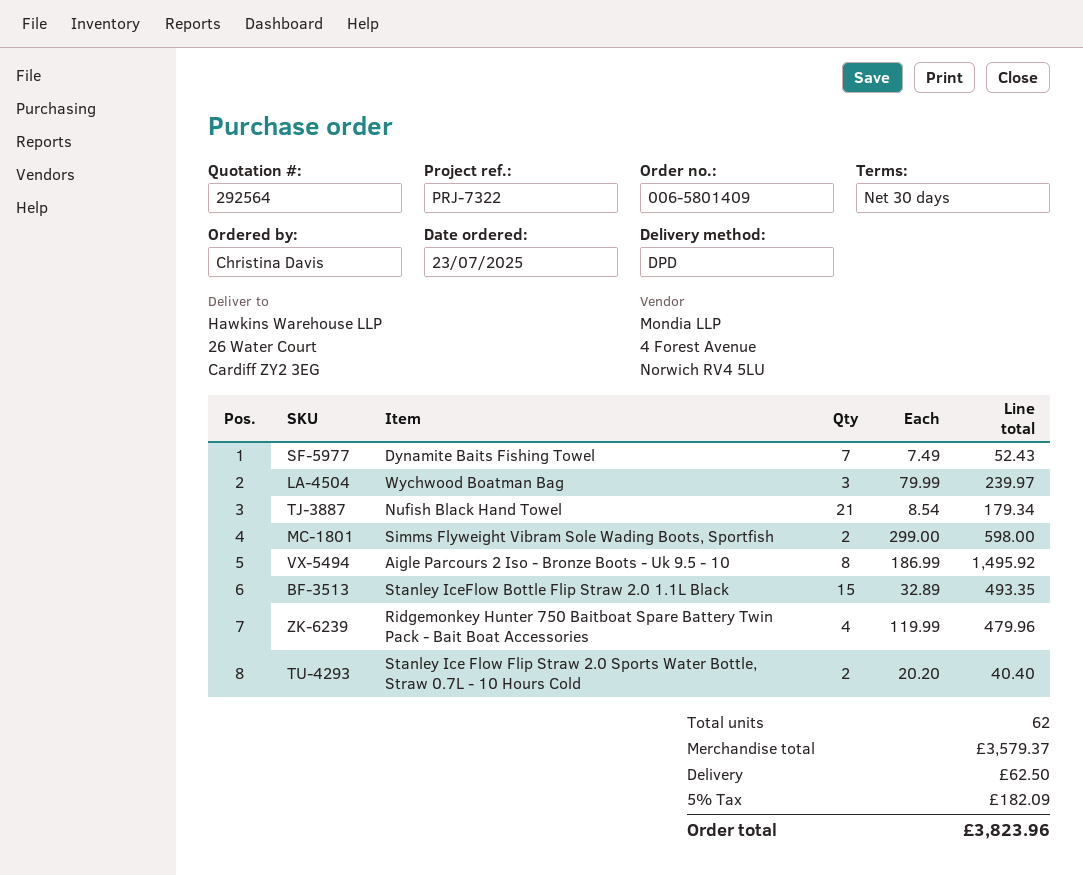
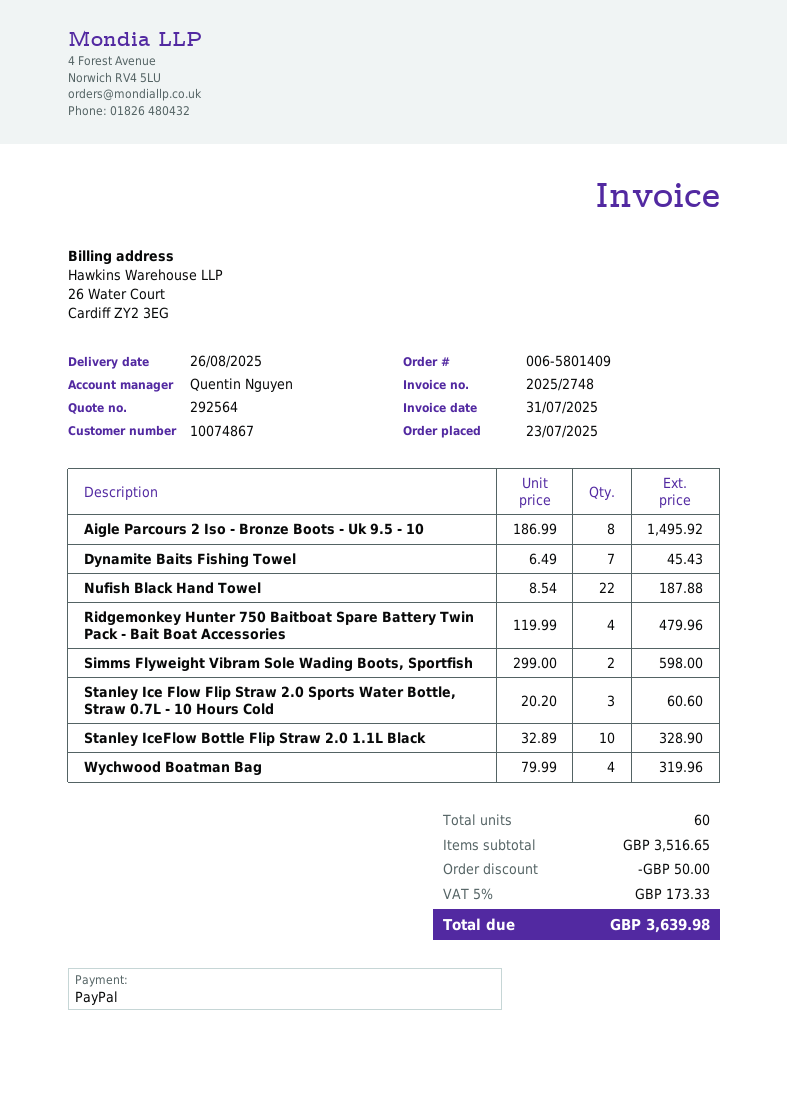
Dynamite Baits Fishing Towel: 7 x 7.49 = 52.43 -> 7 x 6.49 = 45.43
Wychwood Boatman Bag: 3 x 79.99 = 239.97 -> 4 x 79.99 = 319.96
Nufish Black Hand Towel: 21 x 8.54 = 179.34 -> 22 x 8.54 = 187.88
Stanley IceFlow Bottle Flip Straw 2.0 1.1L Black: 15 x 32.89 = 493.35 -> 10 x 32.89 = 328.90
Stanley Ice Flow Flip Straw 2.0 Sports Water Bottle, Straw 0.7L - 10 Hours Cold: 2 x 20.20 = 40.40 -> 3 x 20.20 = 60.60
total quantity: 62 -> 60
subtotal: 3579.37 -> 3516.65
discount: none -> 50.00
shipping: 62.50 -> none
tax: 5% = 182.09 -> 5% = 173.33
total: 3823.96 -> 3639.98

